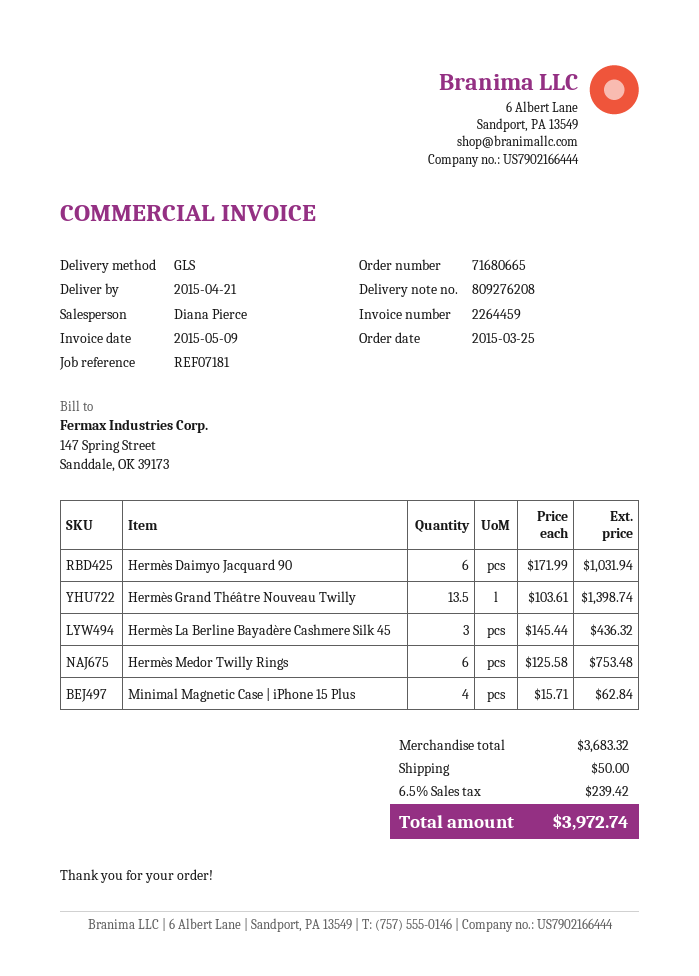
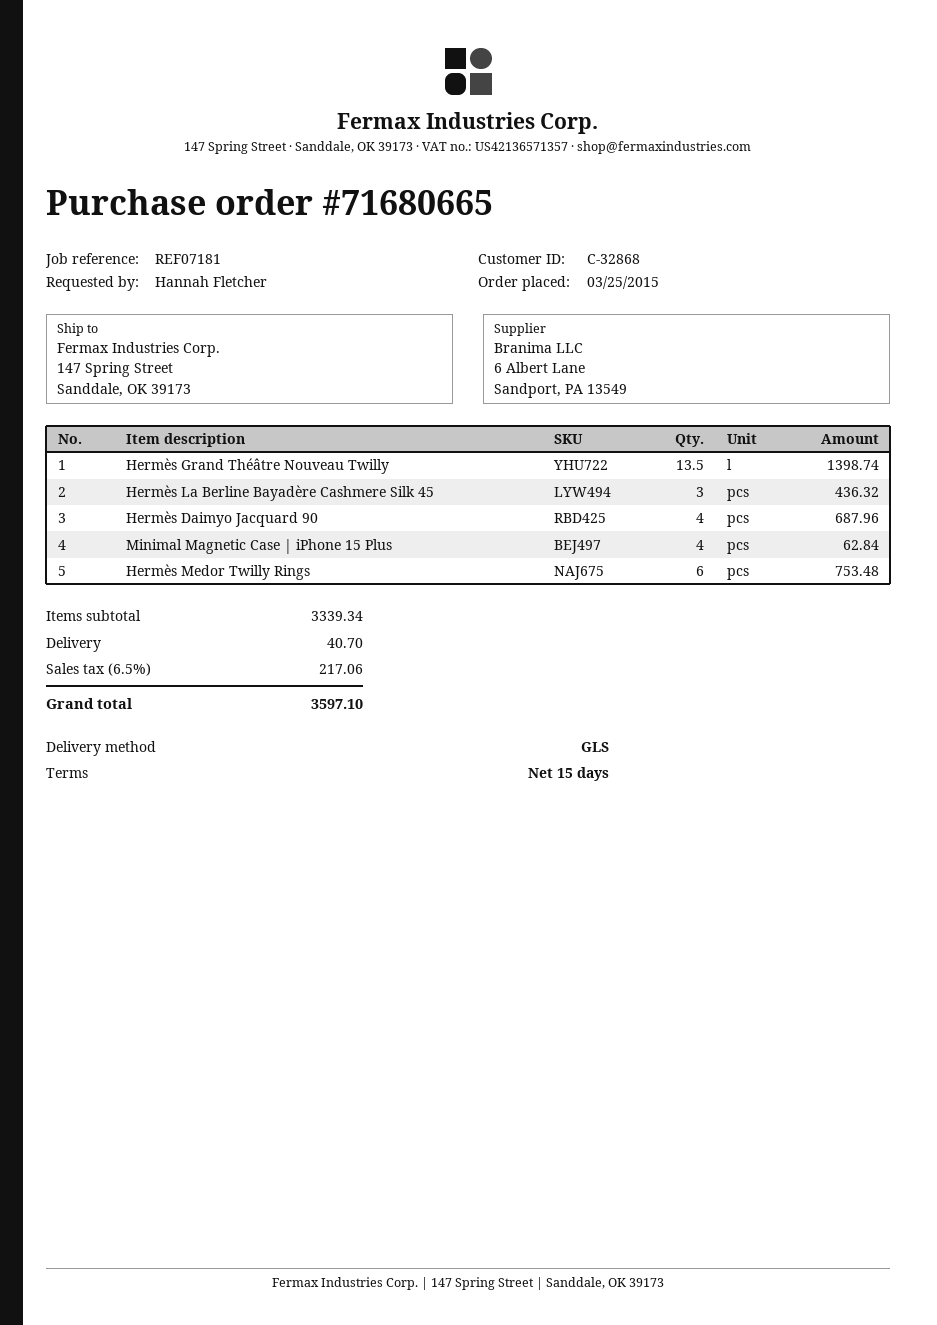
Hermès Daimyo Jacquard 90: 6 for 1031.94 -> 4 for 687.96
subtotal: 3683.32 -> 3339.34
shipping: 50.00 -> 40.70
tax: 6.5% = 239.42 -> 6.5% = 217.06
total: 3972.74 -> 3597.10

